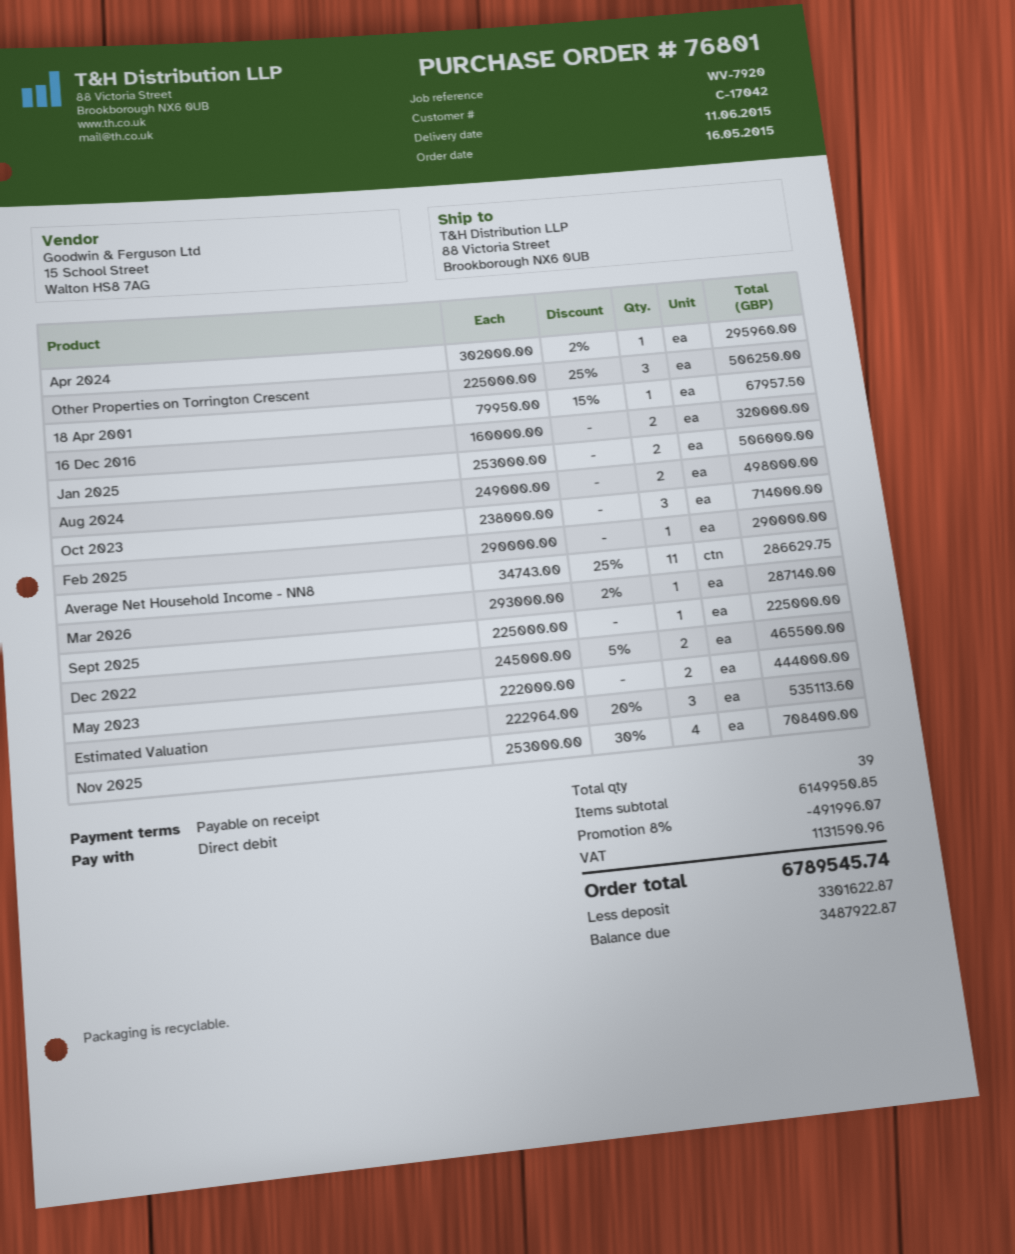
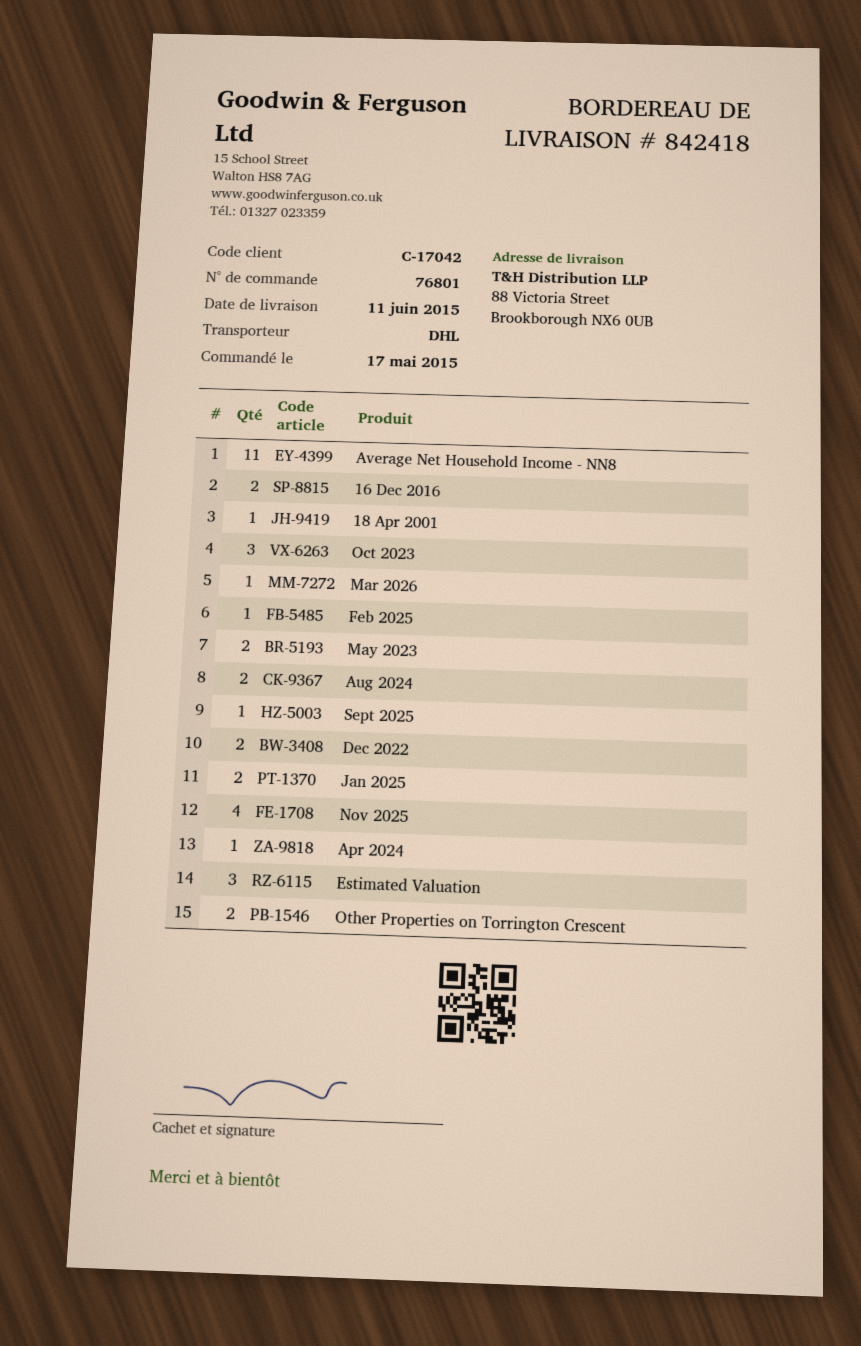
order date: 2015-05-16 -> 2015-05-17
Other Properties on Torrington Crescent: 3 -> 2

